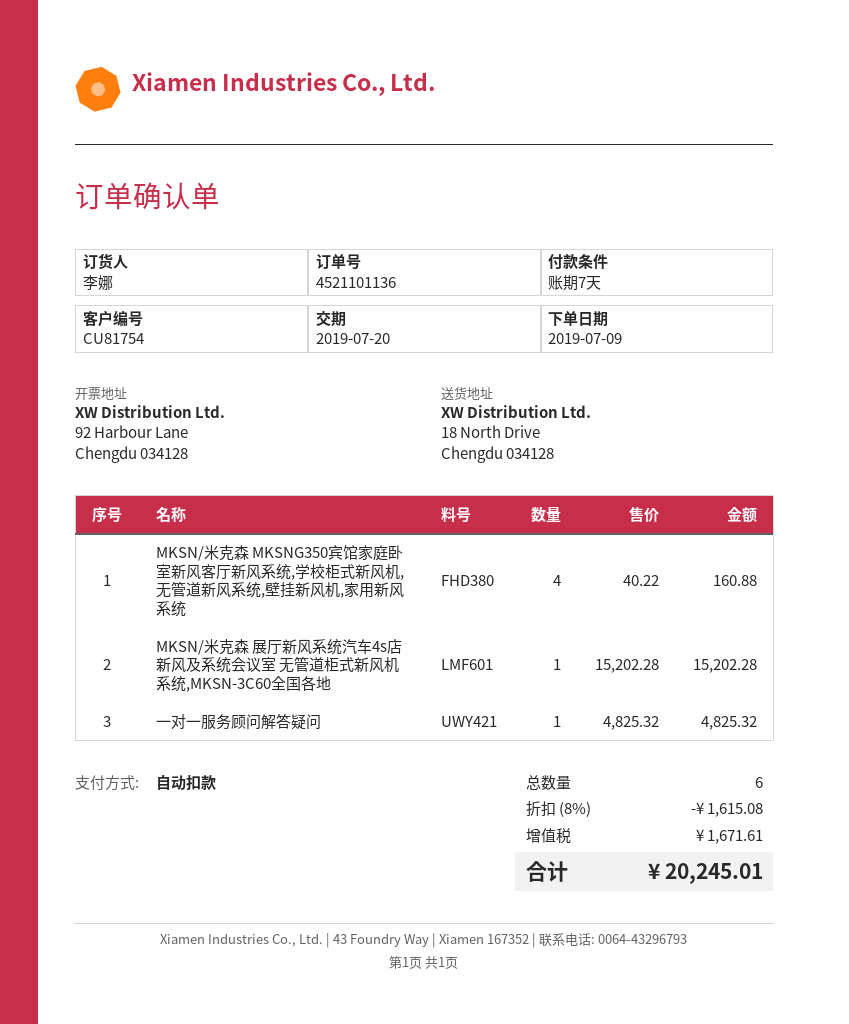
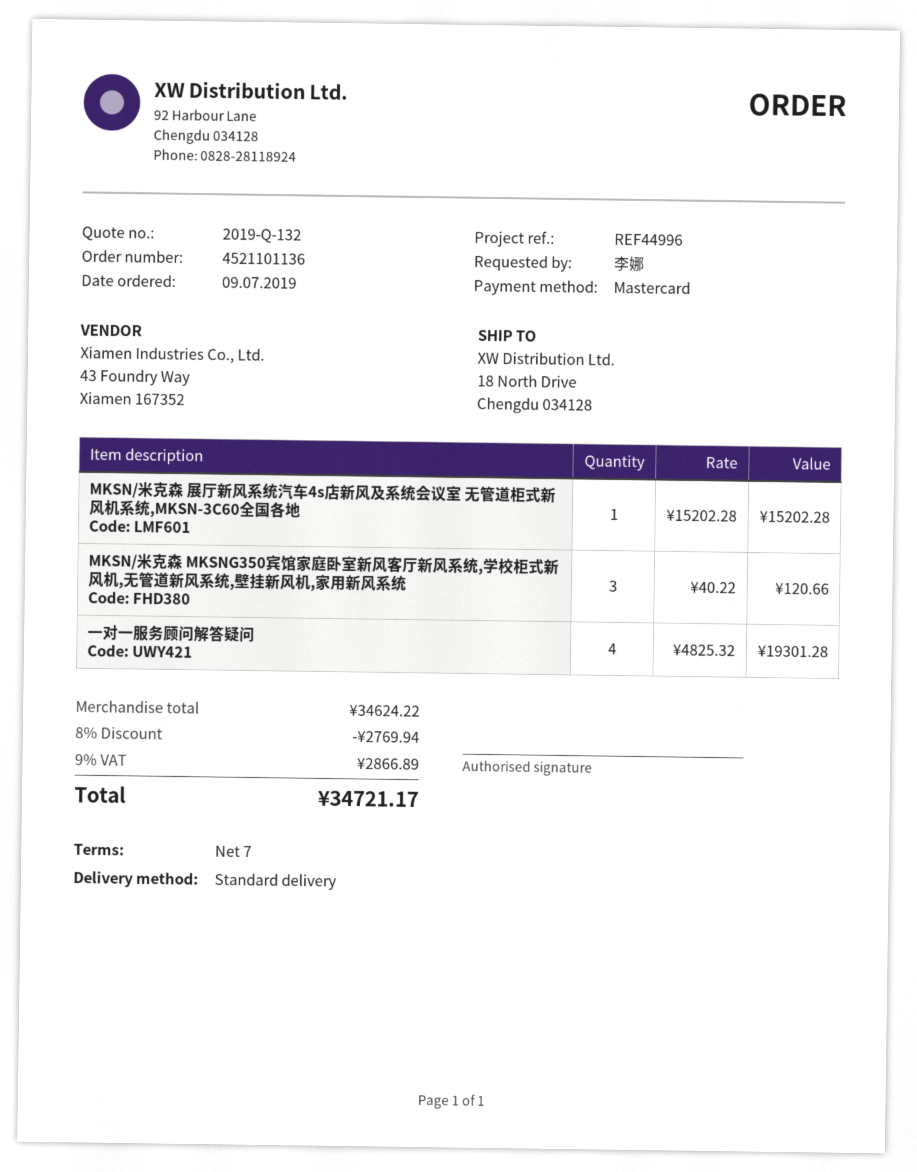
payment method: direct debit -> Mastercard
MKSN/米克森 MKSNG350宾馆家庭卧室新风客厅新风系统,学校柜式新风机,无管道新风系统,壁挂新风机,家用新风系统: 4 x 40.22 = 160.88 -> 3 x 40.22 = 120.66
一对一服务顾问解答疑问: 1 x 4825.32 = 4825.32 -> 4 x 4825.32 = 19301.28
discount: 8% = 1615.08 -> 8% = 2769.94
tax: 1671.61 -> 2866.89
total: 20245.01 -> 34721.17

